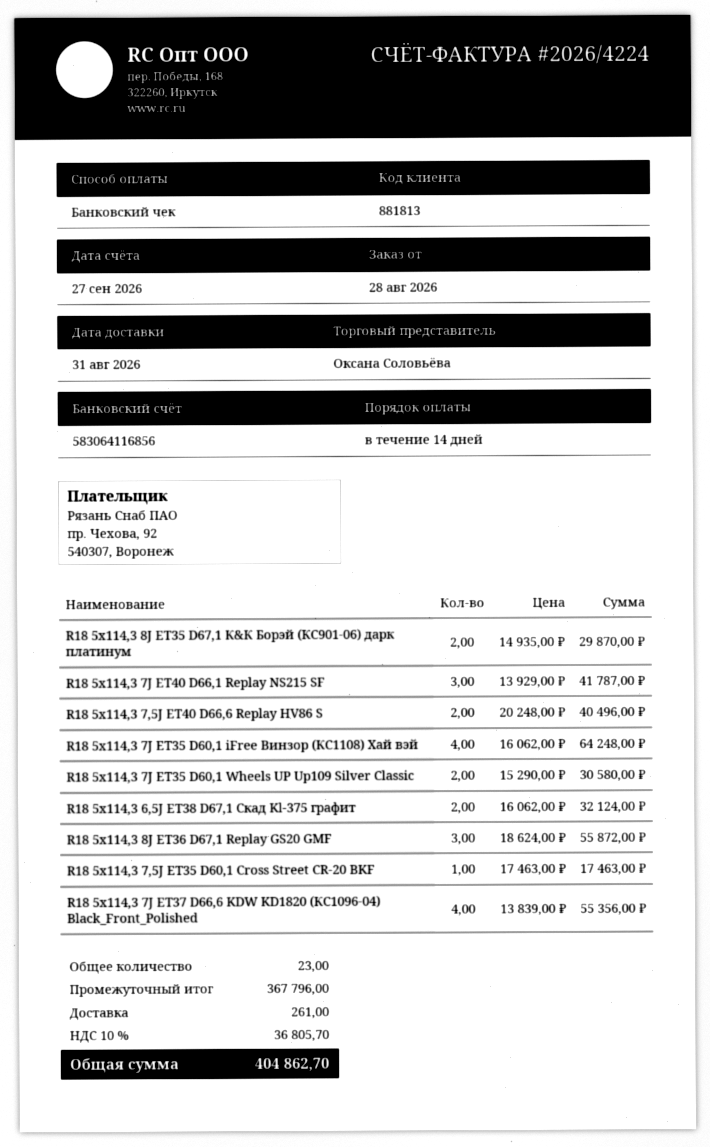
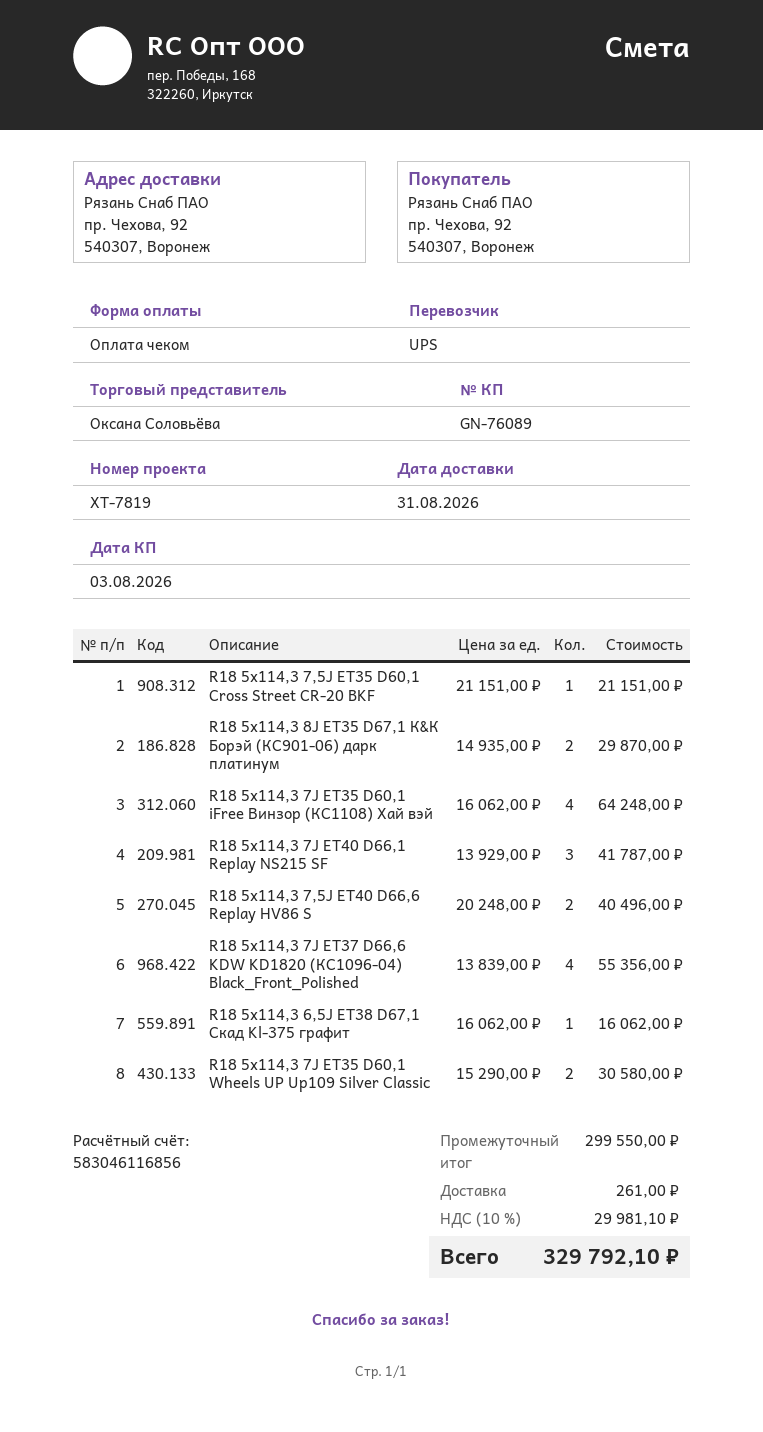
bank account: 583064116856 -> 583046116856
R18 5x114,3 6,5J ET38 D67,1 Скад Kl-375 графит: 2 x 16062.00 = 32124.00 -> 1 x 16062.00 = 16062.00
R18 5x114,3 8J ET36 D67,1 Replay GS20 GMF: 3 x 18624.00 = 55872.00 -> none
R18 5x114,3 7,5J ET35 D60,1 Cross Street СR-20 BKF: 1 x 17463.00 = 17463.00 -> 1 x 21151.00 = 21151.00
subtotal: 367796.00 -> 299550.00
tax: 10% = 36805.70 -> 10% = 29981.10
total: 404862.70 -> 329792.10

